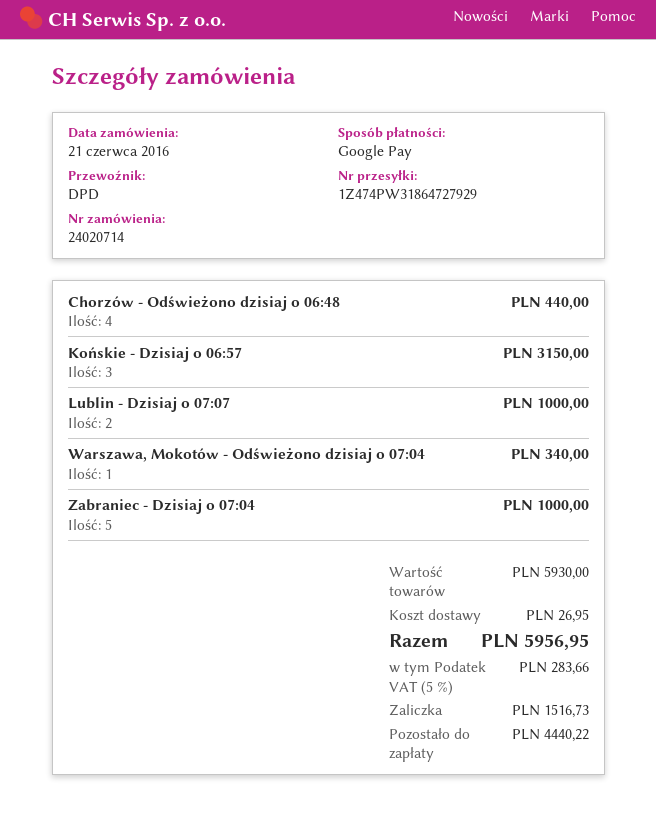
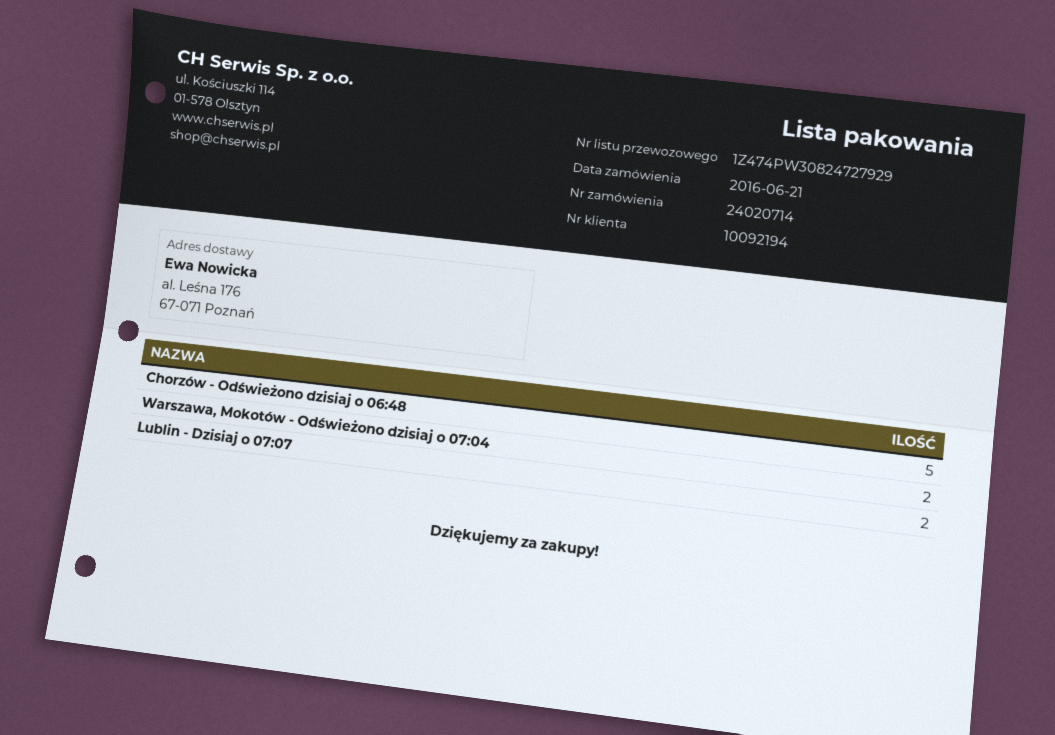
tracking number: 1Z474PW31864727929 -> 1Z474PW30824727929
Chorzów - Odświeżono dzisiaj o 06:48: 4 -> 5
Końskie - Dzisiaj o 06:57: 3 -> none
Warszawa, Mokotów - Odświeżono dzisiaj o 07:04: 1 -> 2
Zabraniec - Dzisiaj o 07:04: 5 -> none

